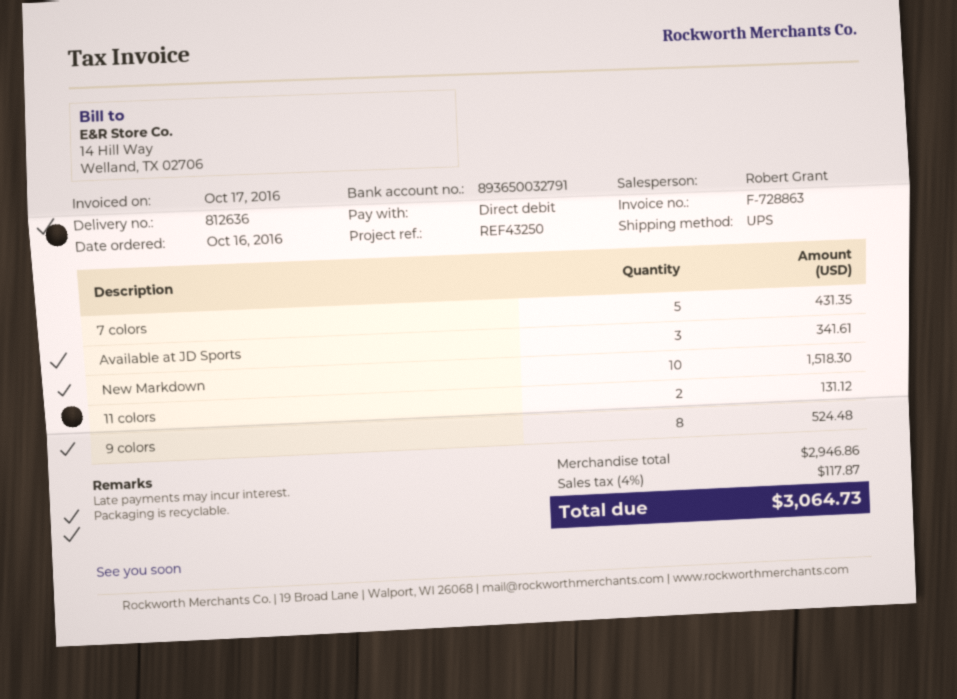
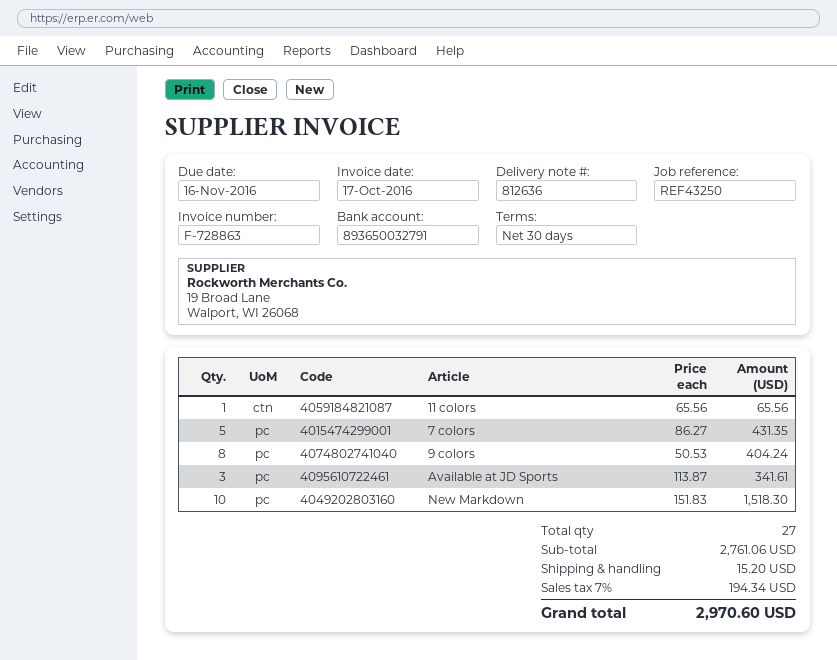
11 colors: 2 for 131.12 -> 1 for 65.56
9 colors: 8 for 524.48 -> 8 for 404.24
subtotal: 2946.86 -> 2761.06
shipping: none -> 15.20
tax: 4% = 117.87 -> 7% = 194.34
total: 3064.73 -> 2970.60

